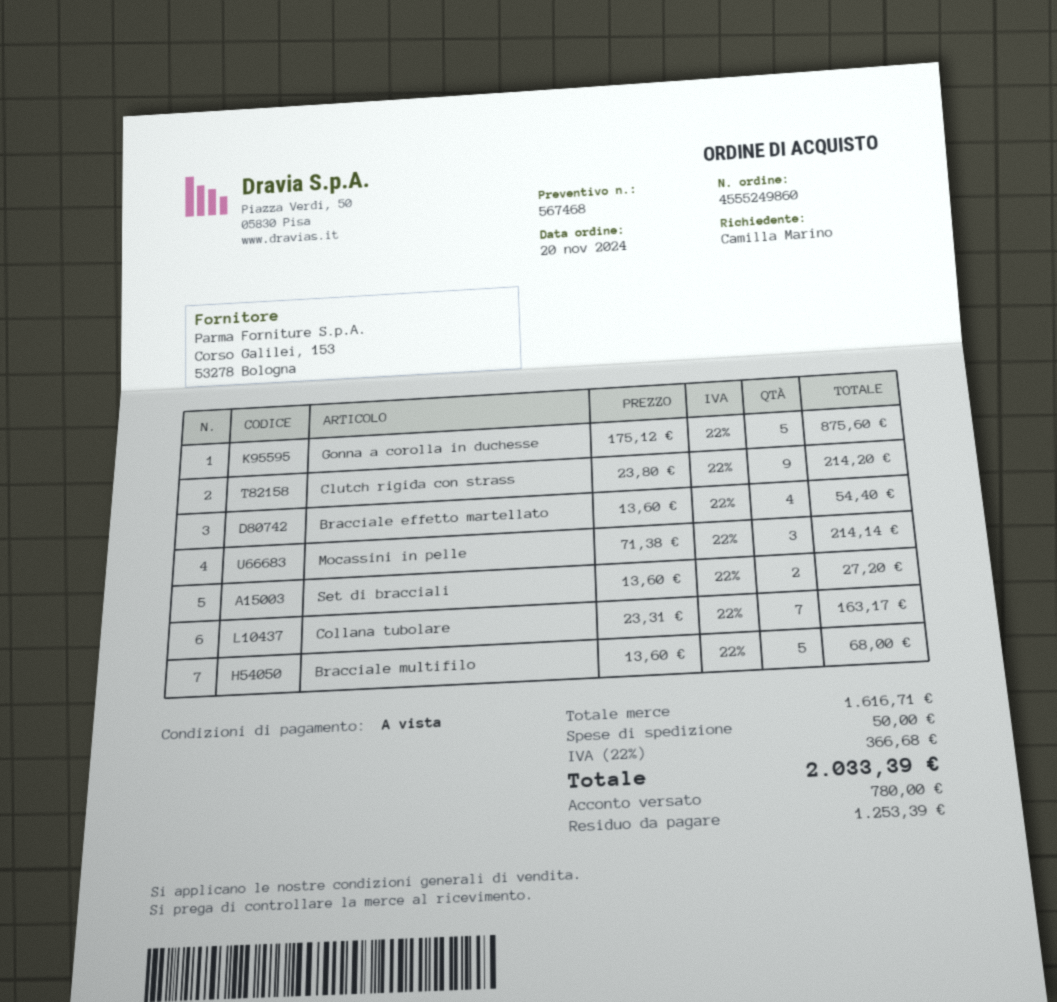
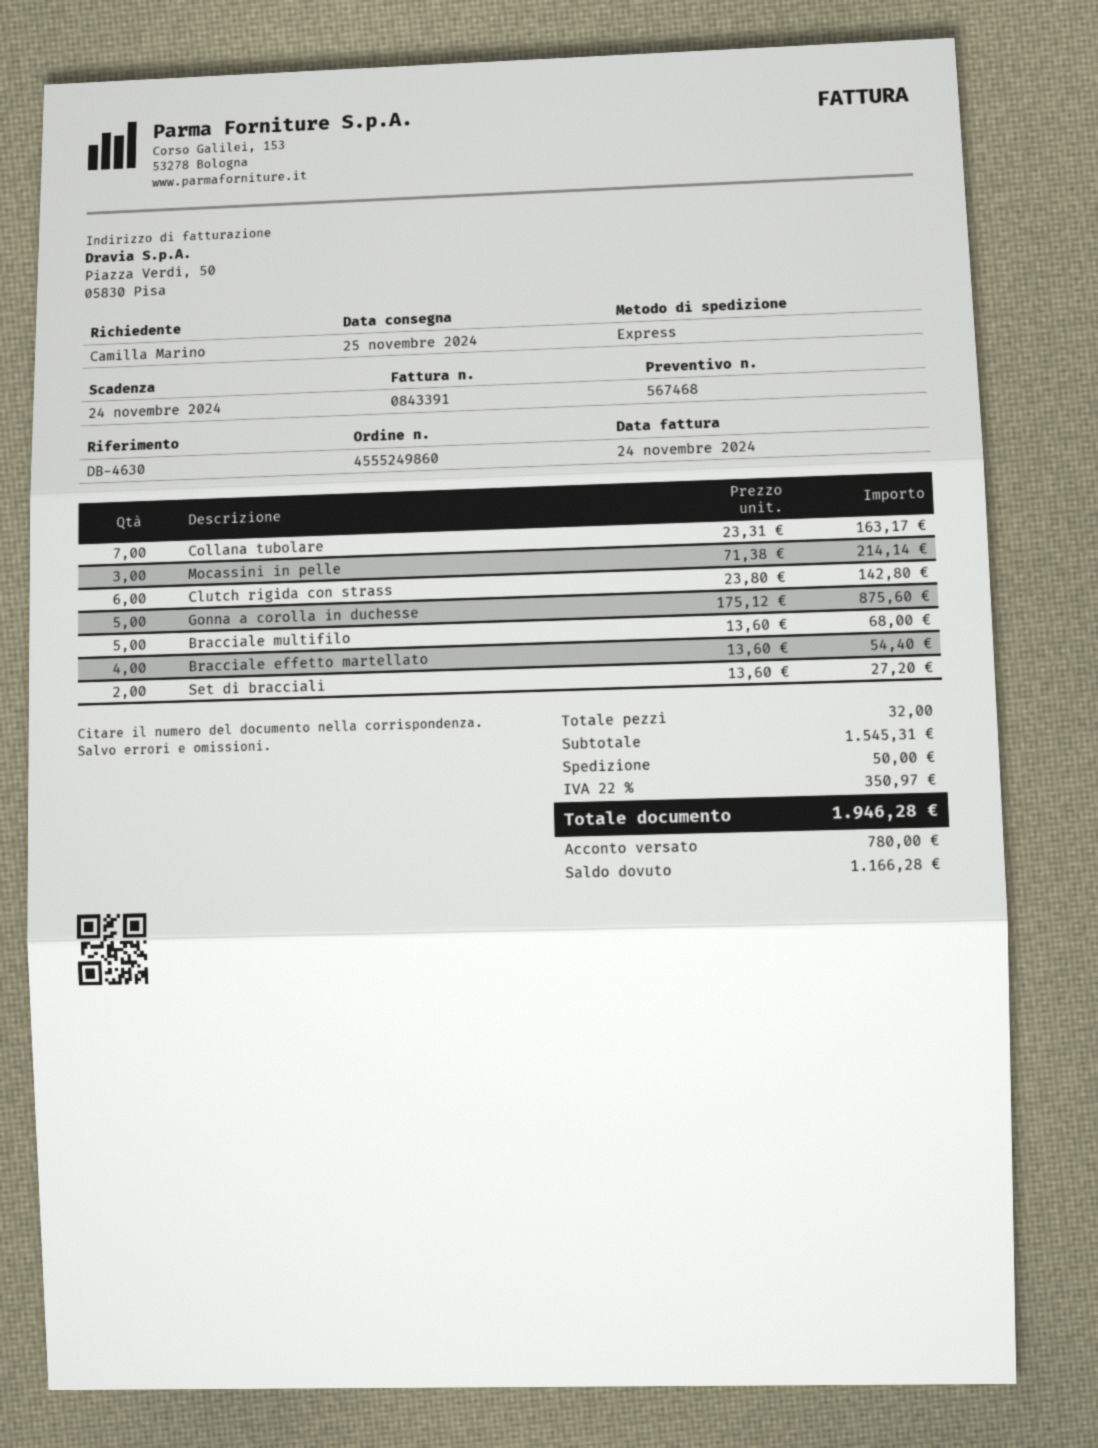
Clutch rigida con strass: 9 x 23.80 = 214.20 -> 6 x 23.80 = 142.80
subtotal: 1616.71 -> 1545.31
tax: 22% = 366.68 -> 22% = 350.97
total: 2033.39 -> 1946.28
balance: 1253.39 -> 1166.28

